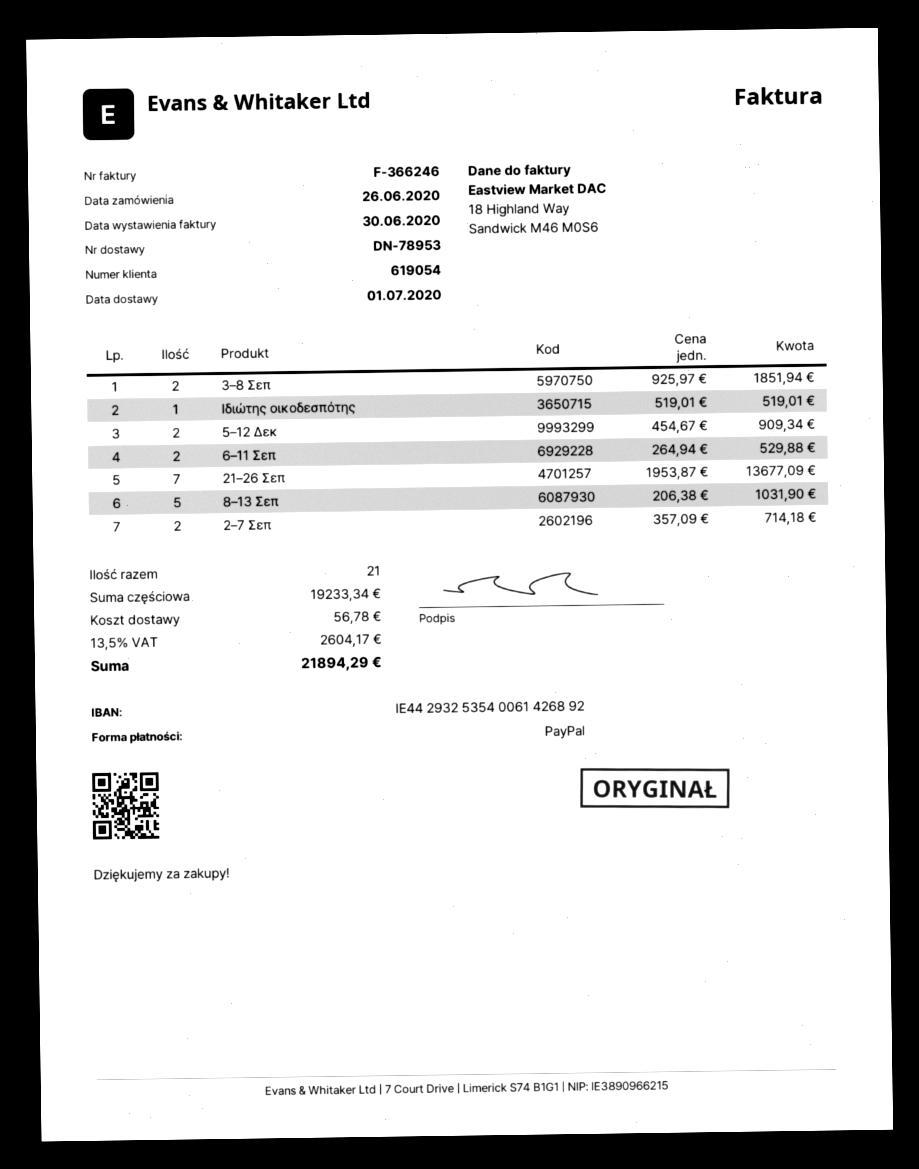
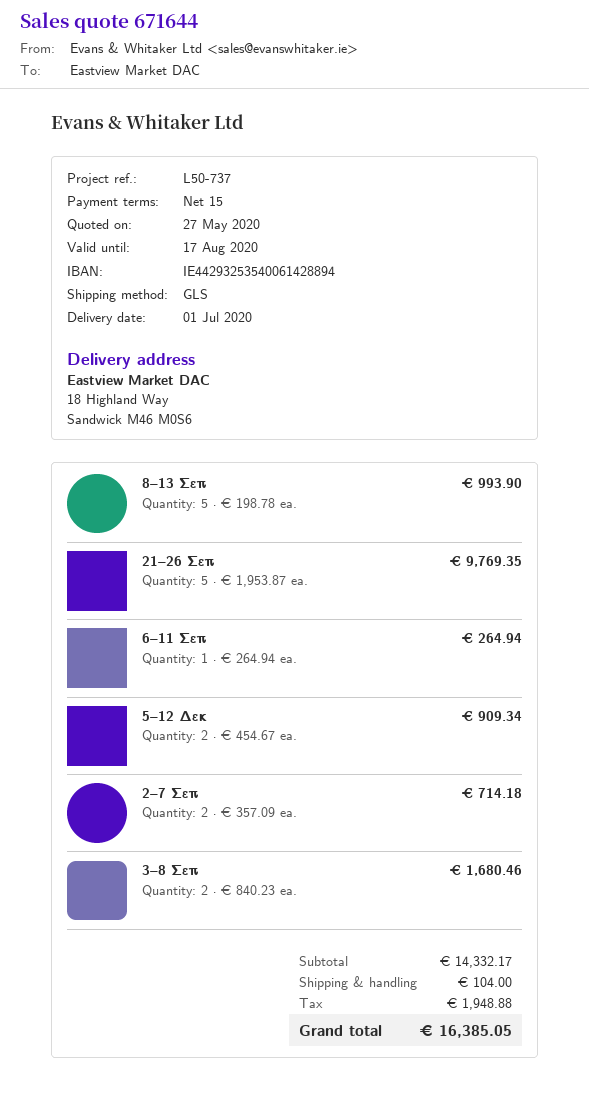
bank account: IE44293253540061426892 -> IE44293253540061428894
3–8 Σεπ: 2 x 925.97 = 1851.94 -> 2 x 840.23 = 1680.46
Ιδιώτης οικοδεσπότης: 1 x 519.01 = 519.01 -> none
6–11 Σεπ: 2 x 264.94 = 529.88 -> 1 x 264.94 = 264.94
21–26 Σεπ: 7 x 1953.87 = 13677.09 -> 5 x 1953.87 = 9769.35
8–13 Σεπ: 5 x 206.38 = 1031.90 -> 5 x 198.78 = 993.90
subtotal: 19233.34 -> 14332.17
shipping: 56.78 -> 104.00
tax: 2604.17 -> 1948.88
total: 21894.29 -> 16385.05

